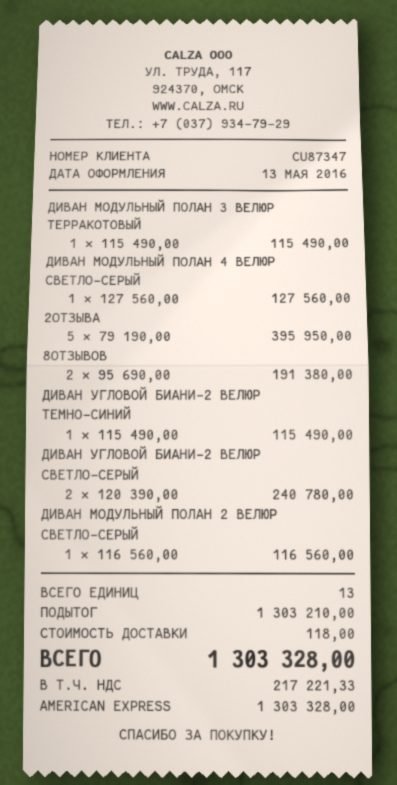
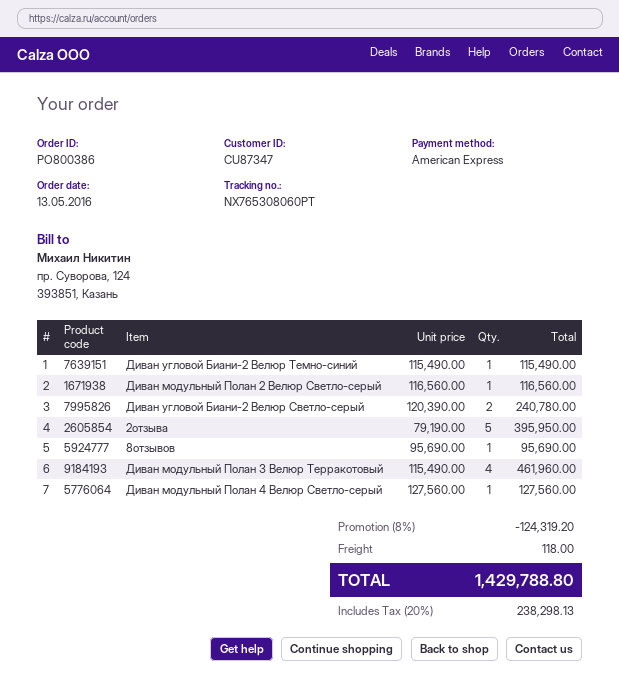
ДИВАН МОДУЛЬНЫЙ ПОЛАН 3 ВЕЛЮР ТЕРРАКОТОВЫЙ: 1 x 115490.00 = 115490.00 -> 4 x 115490.00 = 461960.00
8ОТЗЫВОВ: 2 x 95690.00 = 191380.00 -> 1 x 95690.00 = 95690.00
discount: none -> 8% = 124319.20
tax: 217221.33 -> 238298.13
total: 1303328.00 -> 1429788.80

